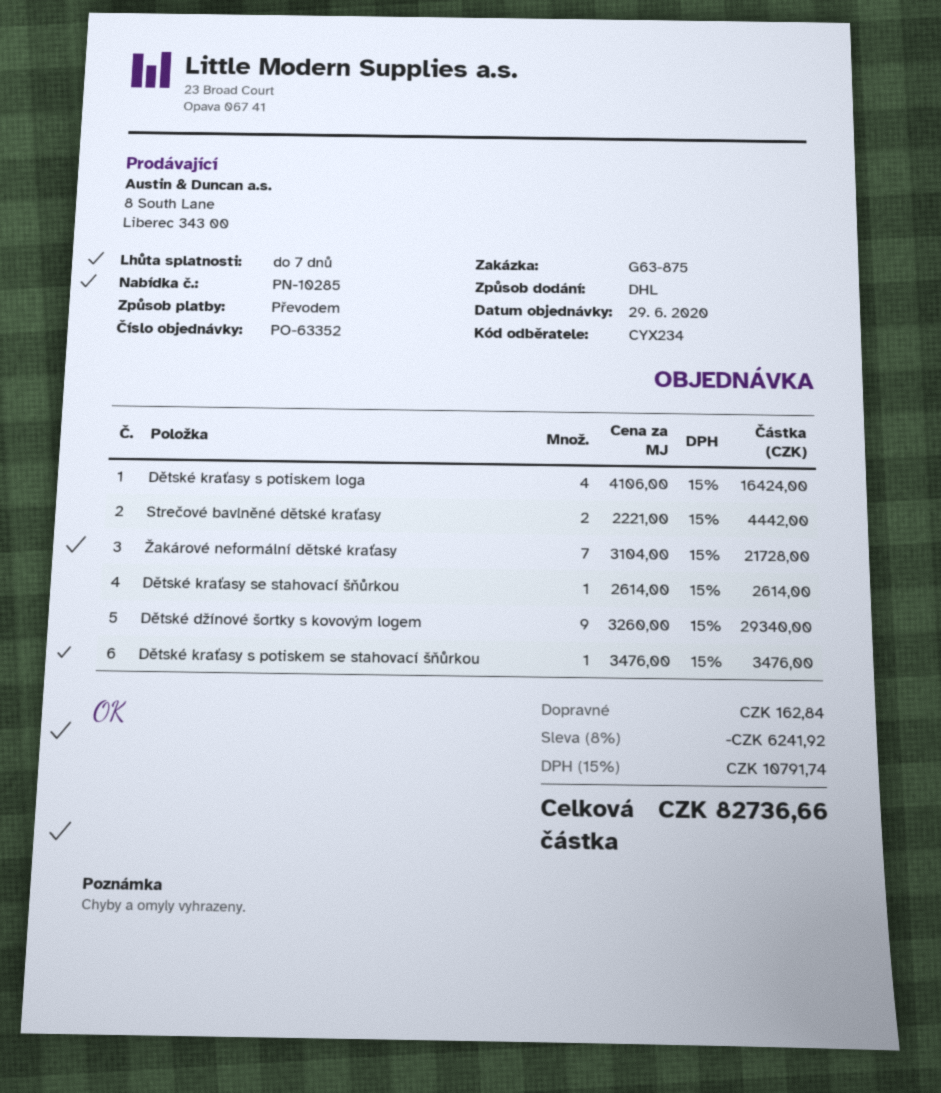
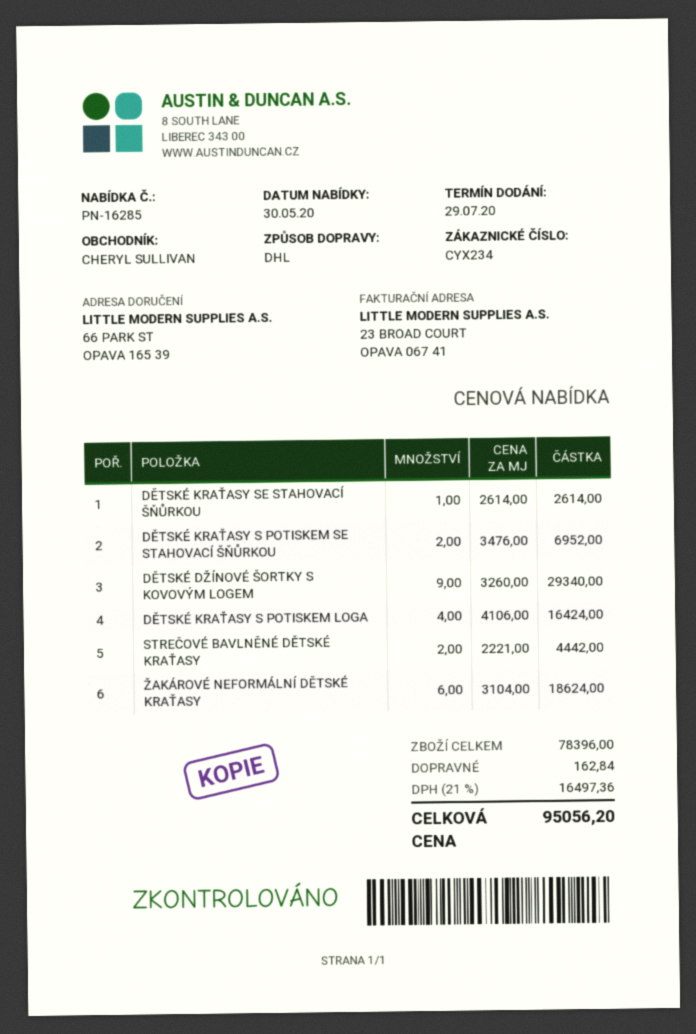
quote number: PN-10285 -> PN-16285
Žakárové neformální dětské kraťasy: 7 x 3104.00 = 21728.00 -> 6 x 3104.00 = 18624.00
Dětské kraťasy s potiskem se stahovací šňůrkou: 1 x 3476.00 = 3476.00 -> 2 x 3476.00 = 6952.00
discount: 8% = 6241.92 -> none
tax: 15% = 10791.74 -> 21% = 16497.36
total: 82736.66 -> 95056.20

